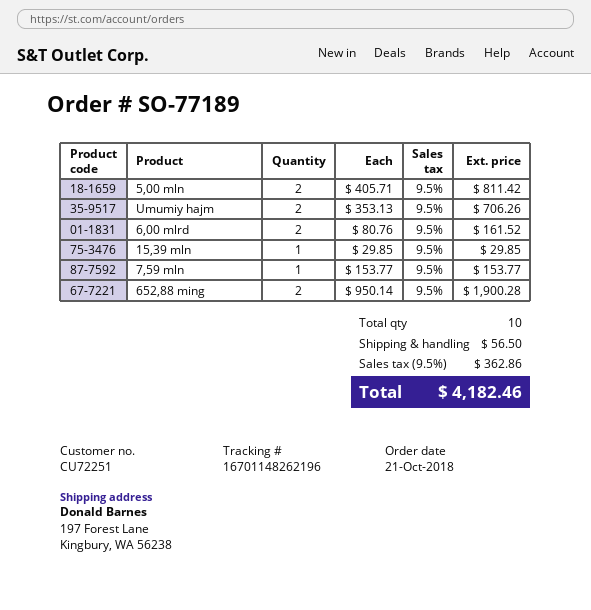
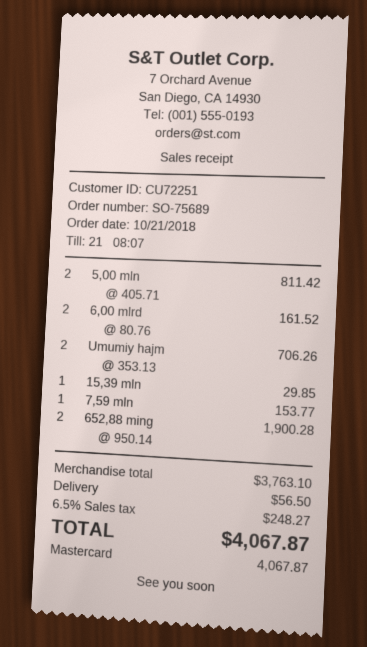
order number: SO-77189 -> SO-75689
tax: 9.5% = 362.86 -> 6.5% = 248.27
total: 4182.46 -> 4067.87

